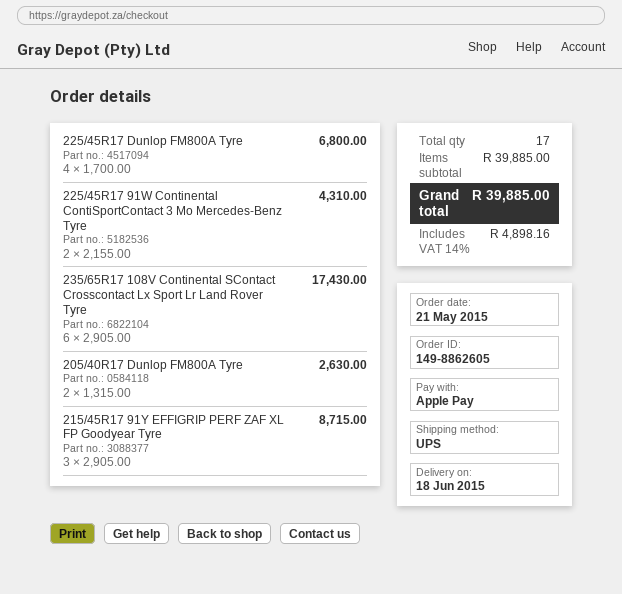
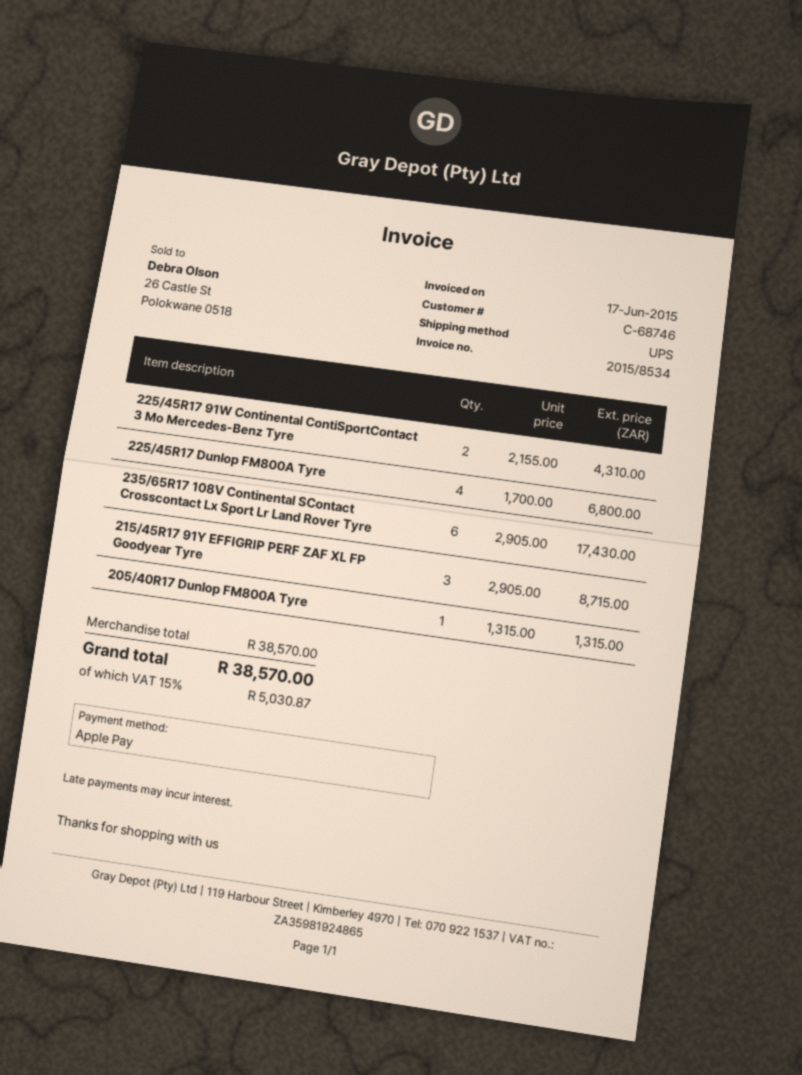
205/40R17 Dunlop FM800A Tyre: 2 x 1315.00 = 2630.00 -> 1 x 1315.00 = 1315.00
subtotal: 39885.00 -> 38570.00
tax: 14% = 4898.16 -> 15% = 5030.87
total: 39885.00 -> 38570.00

